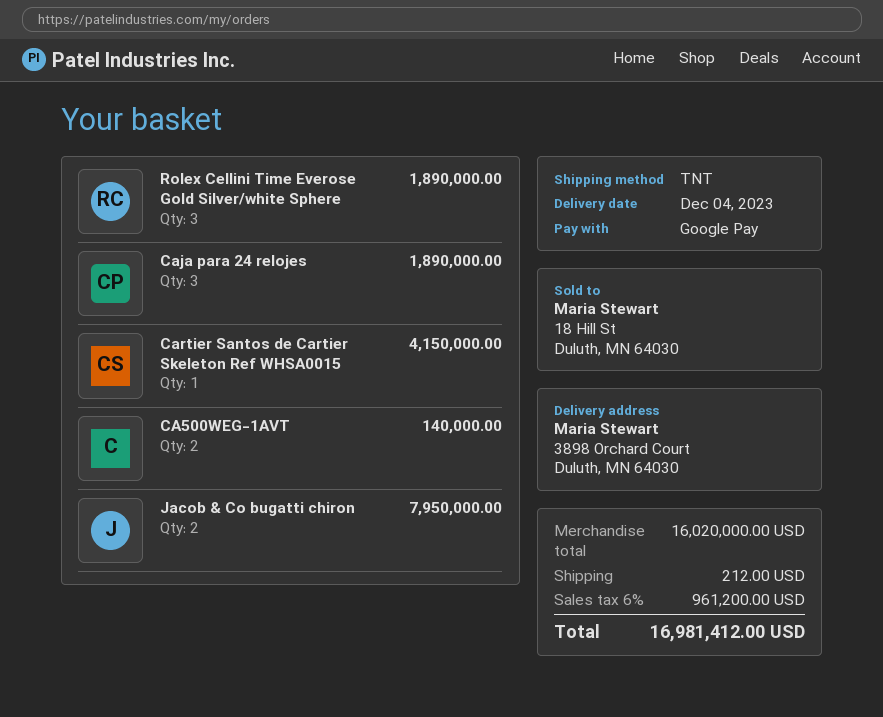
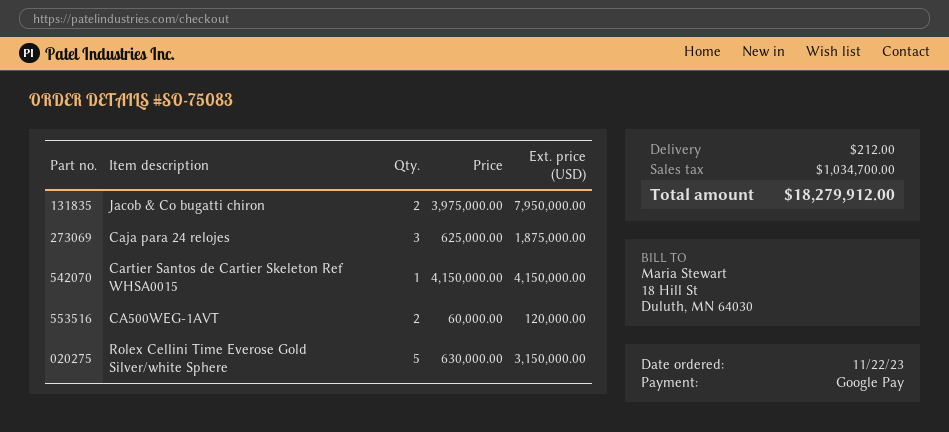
Rolex Cellini Time Everose Gold Silver/white Sphere: 3 for 1890000.00 -> 5 for 3150000.00
Caja para 24 relojes: 3 for 1890000.00 -> 3 for 1875000.00
CA500WEG-1AVT: 2 for 140000.00 -> 2 for 120000.00
tax: 961200.00 -> 1034700.00
total: 16981412.00 -> 18279912.00

